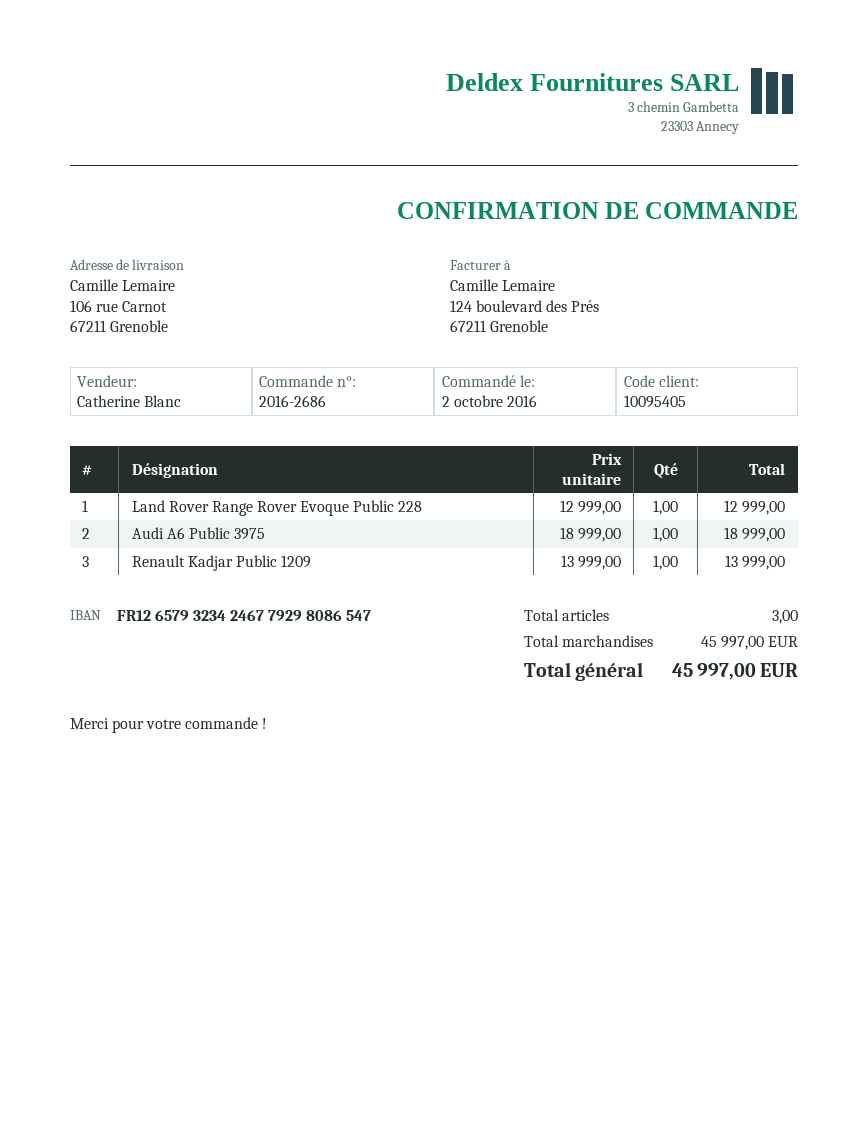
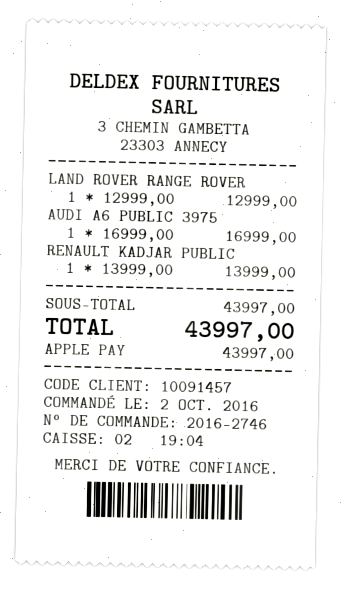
order number: 2016-2686 -> 2016-2746
customer number: 10095405 -> 10091457
Audi A6 Public 3975: 1 x 18999.00 = 18999.00 -> 1 x 16999.00 = 16999.00
subtotal: 45997.00 -> 43997.00
total: 45997.00 -> 43997.00

